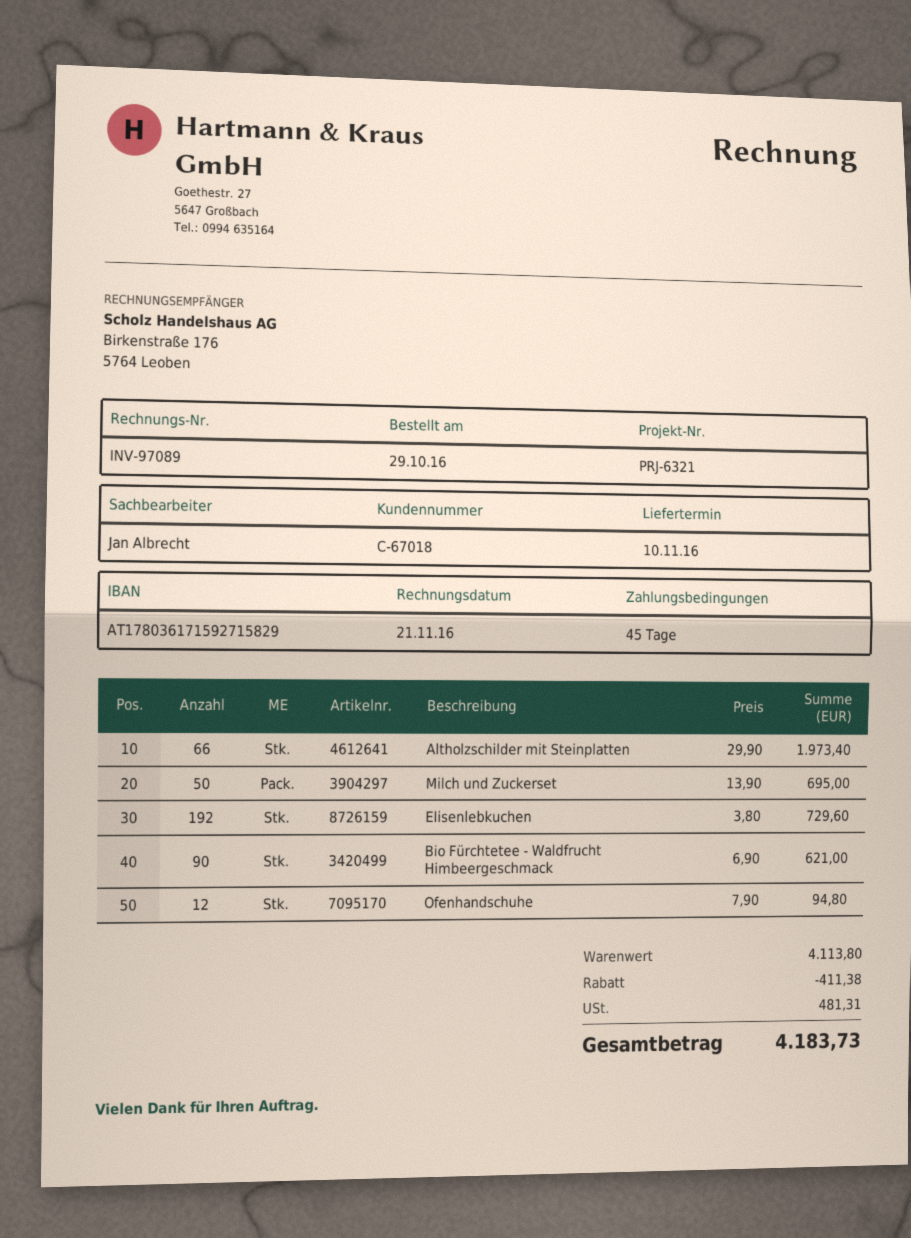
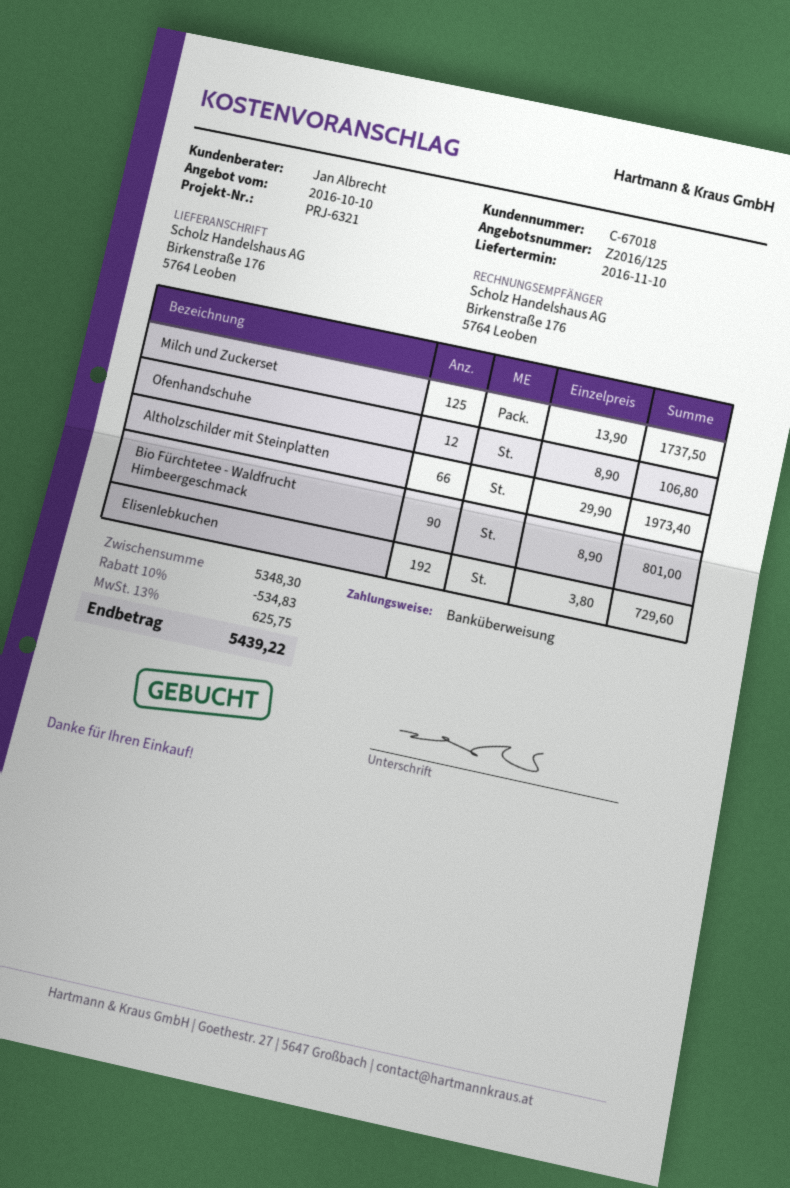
Milch und Zuckerset: 50 x 13.90 = 695.00 -> 125 x 13.90 = 1737.50
Bio Fürchtetee - Waldfrucht Himbeergeschmack: 90 x 6.90 = 621.00 -> 90 x 8.90 = 801.00
Ofenhandschuhe: 12 x 7.90 = 94.80 -> 12 x 8.90 = 106.80
subtotal: 4113.80 -> 5348.30
discount: 411.38 -> 534.83
tax: 481.31 -> 625.75
total: 4183.73 -> 5439.22

